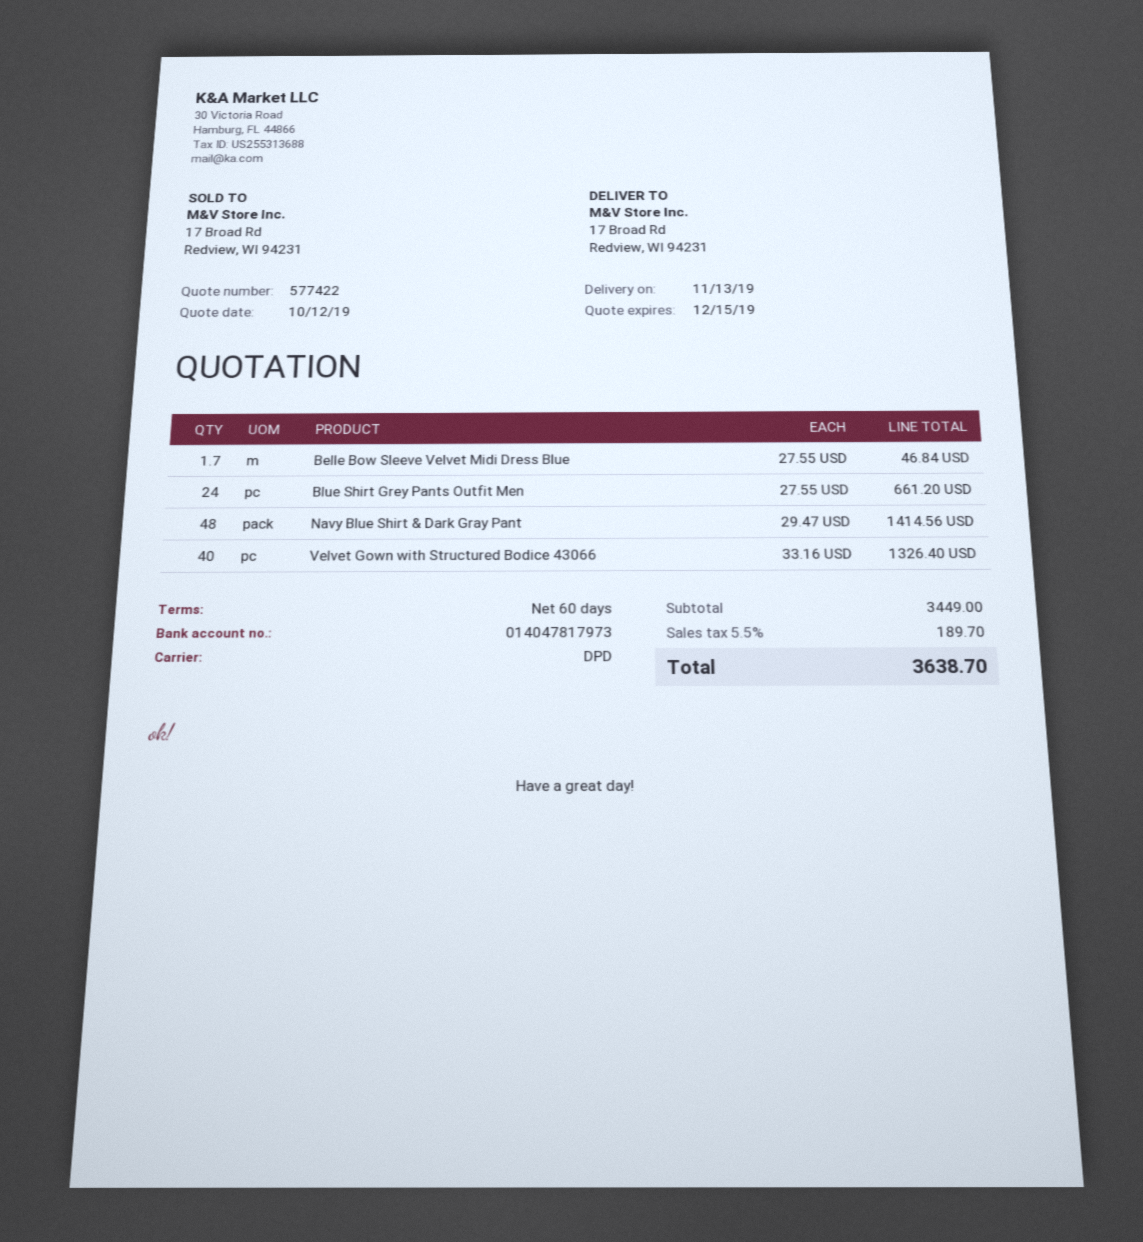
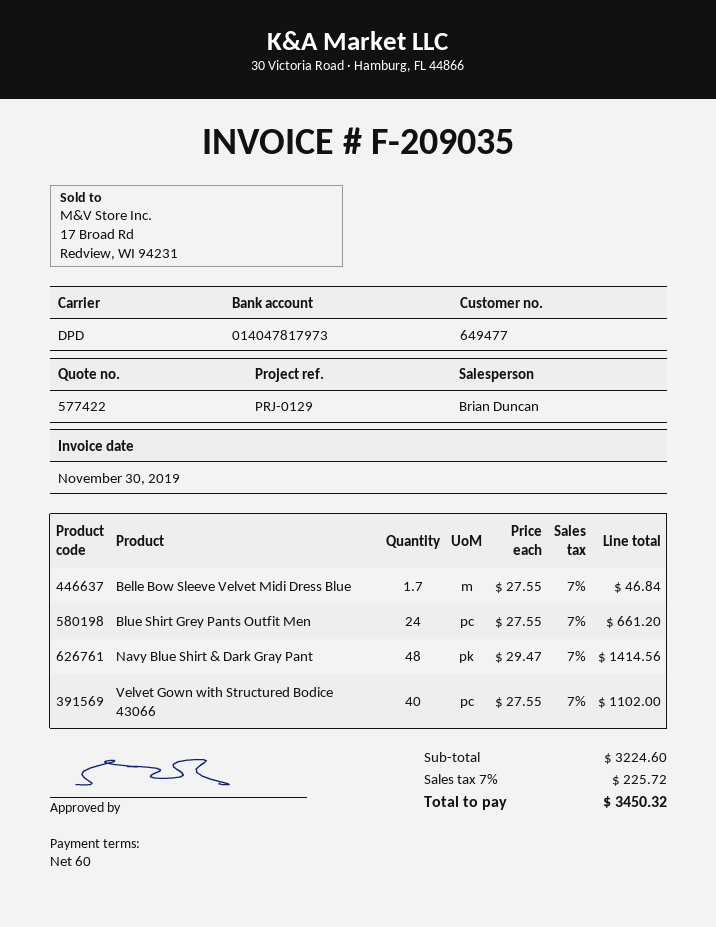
Velvet Gown with Structured Bodice 43066: 40 x 33.16 = 1326.40 -> 40 x 27.55 = 1102.00
subtotal: 3449.00 -> 3224.60
tax: 5.5% = 189.70 -> 7% = 225.72
total: 3638.70 -> 3450.32

